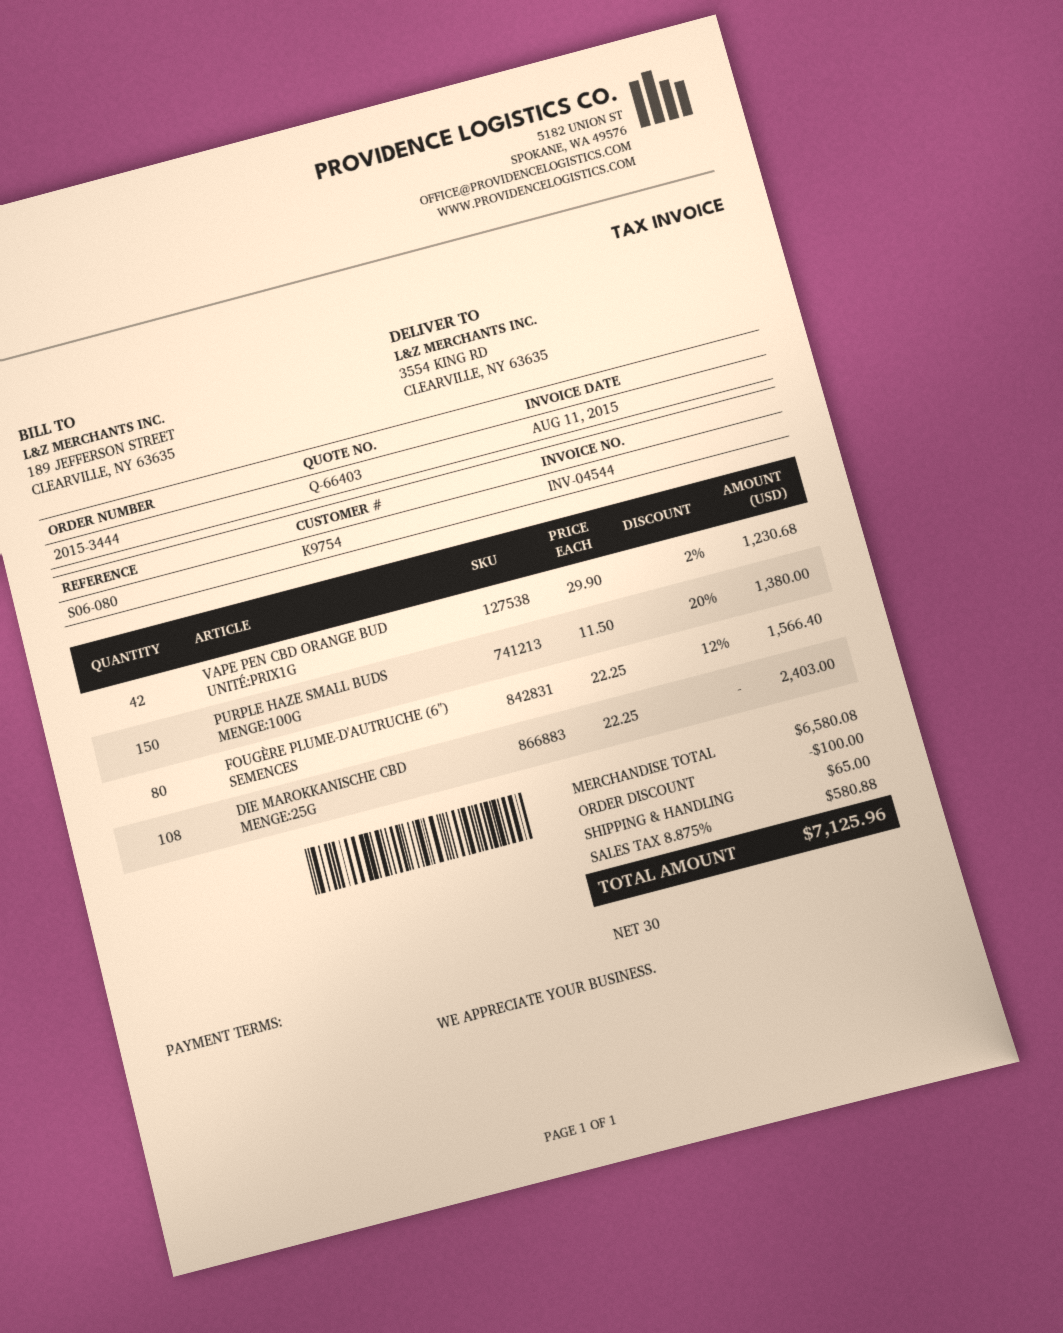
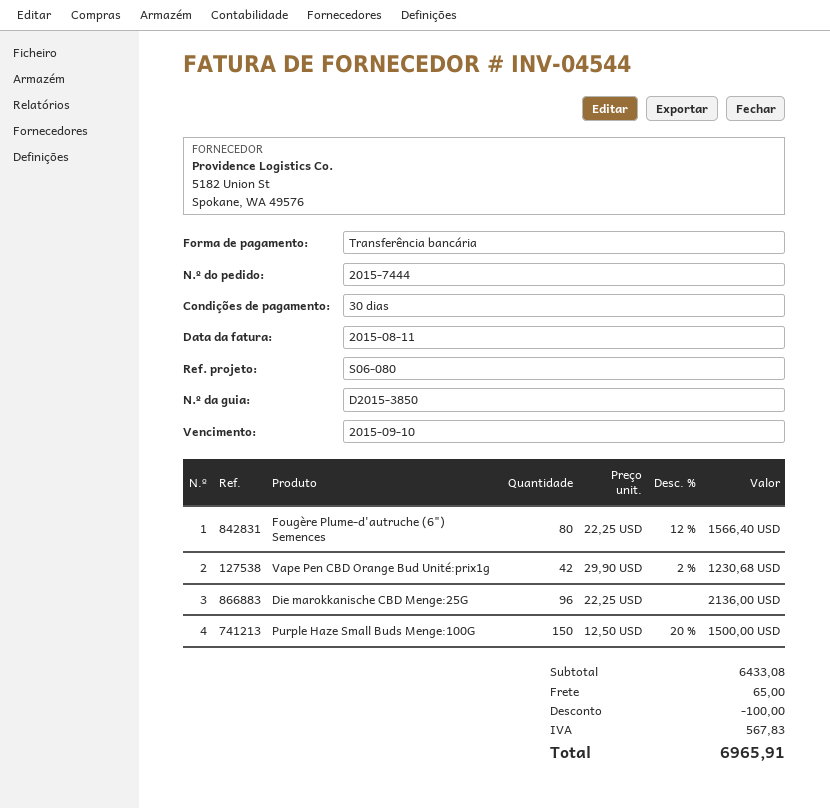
order number: 2015-3444 -> 2015-7444
PURPLE HAZE SMALL BUDS MENGE:100G: 150 x 11.50 - 20% = 1380.00 -> 150 x 12.50 - 20% = 1500.00
DIE MAROKKANISCHE CBD MENGE:25G: 108 x 22.25 = 2403.00 -> 96 x 22.25 = 2136.00
subtotal: 6580.08 -> 6433.08
tax: 580.88 -> 567.83
total: 7125.96 -> 6965.91

